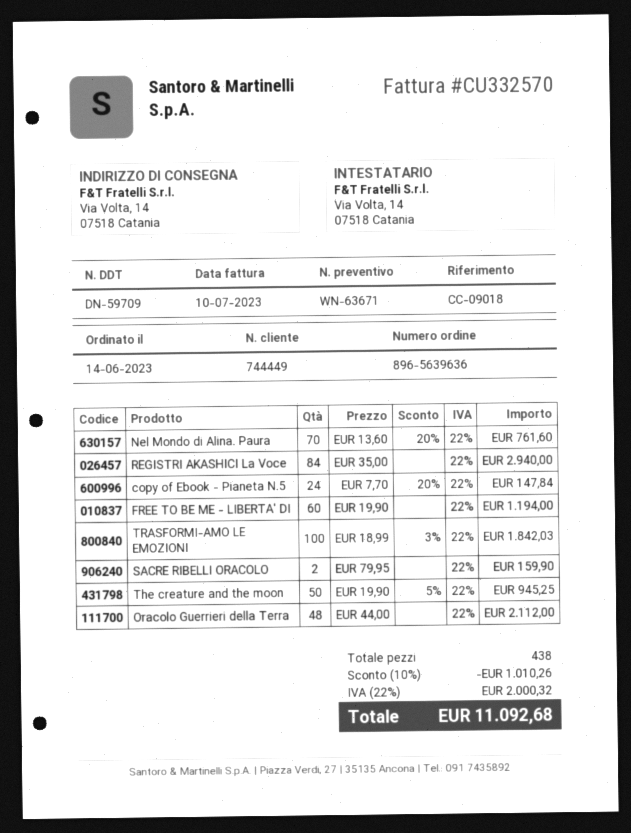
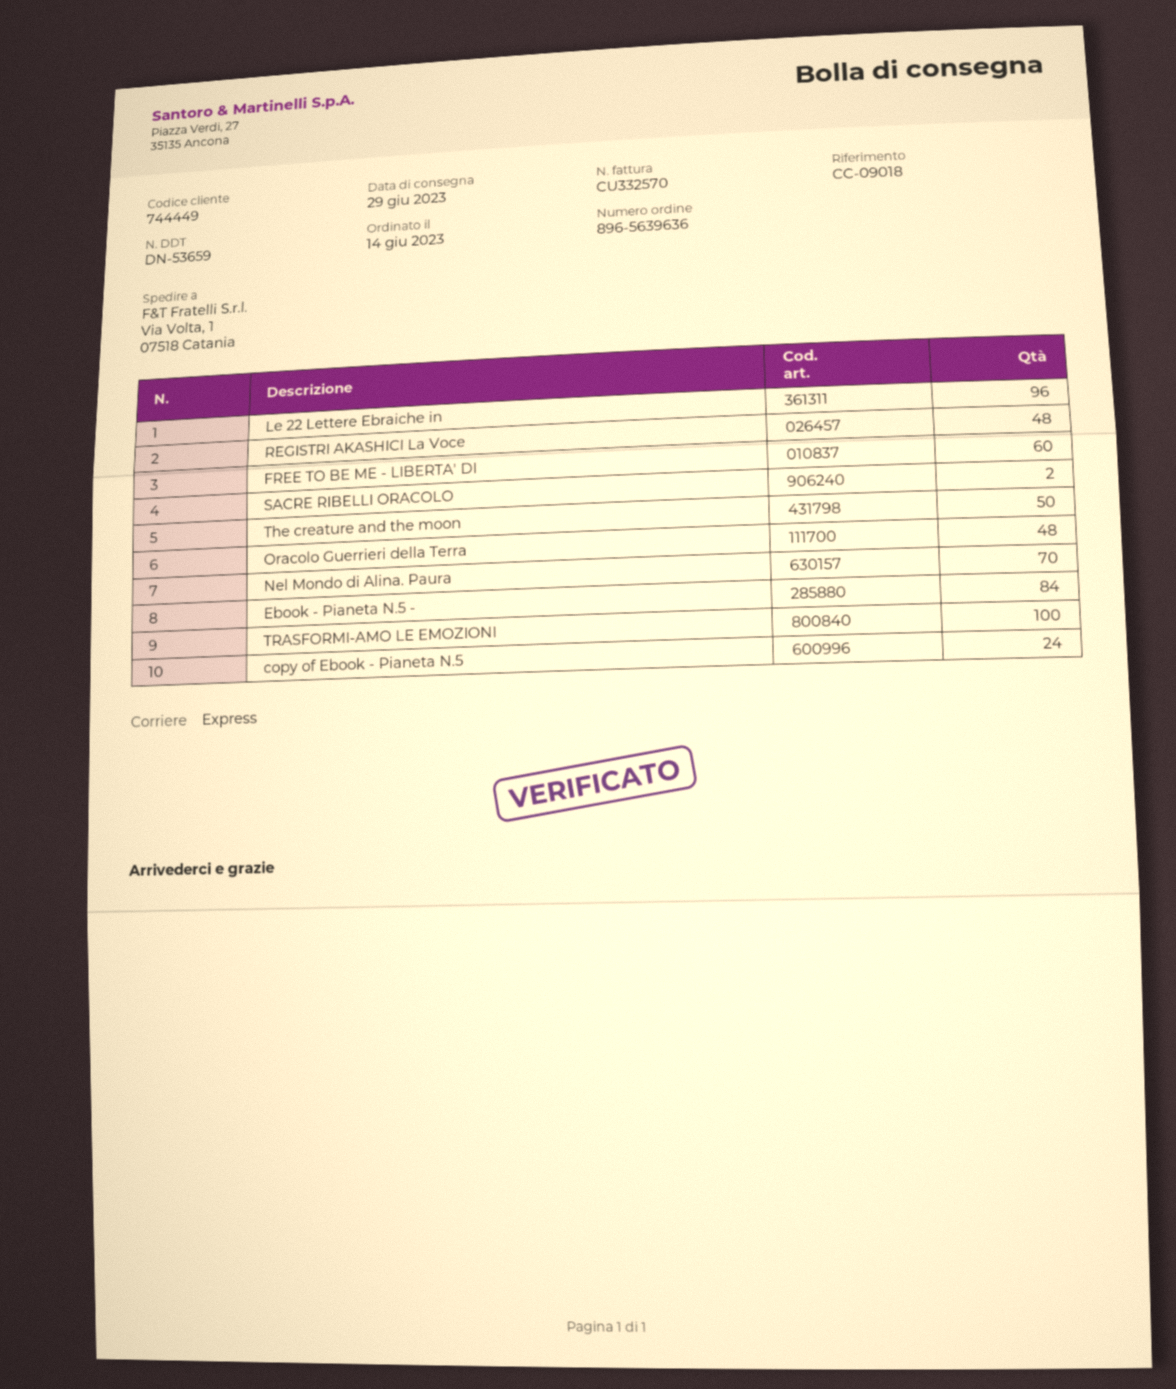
delivery note number: DN-59709 -> DN-53659
ship to: Via Volta, 14, 07518 Catania -> Via Volta, 1, 07518 Catania
REGISTRI AKASHICI La Voce: 84 -> 48
Le 22 Lettere Ebraiche in: none -> 96
Ebook - Pianeta N.5 -: none -> 84

